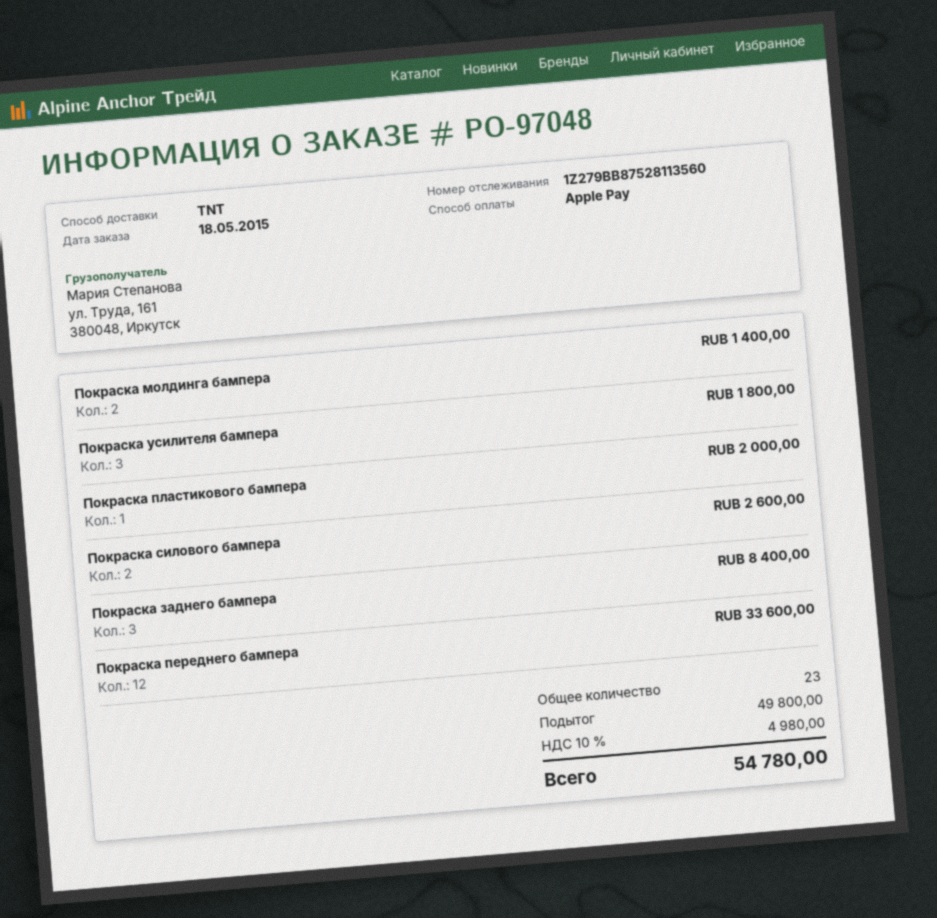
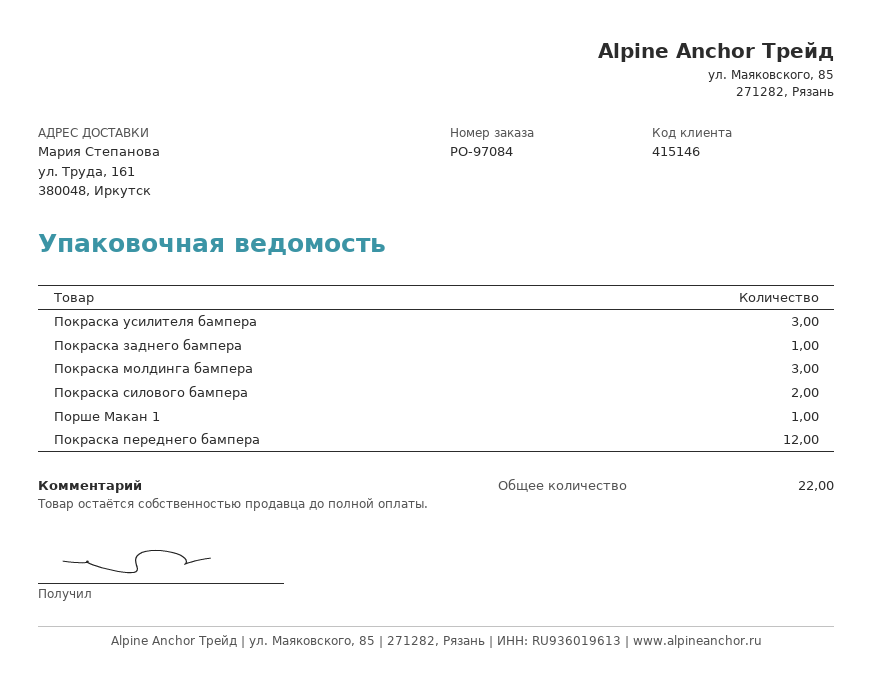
order number: PO-97048 -> PO-97084
Покраска молдинга бампера: 2 -> 3
Покраска пластикового бампера: 1 -> none
Покраска заднего бампера: 3 -> 1
Порше Макан 1: none -> 1
total quantity: 23 -> 22

